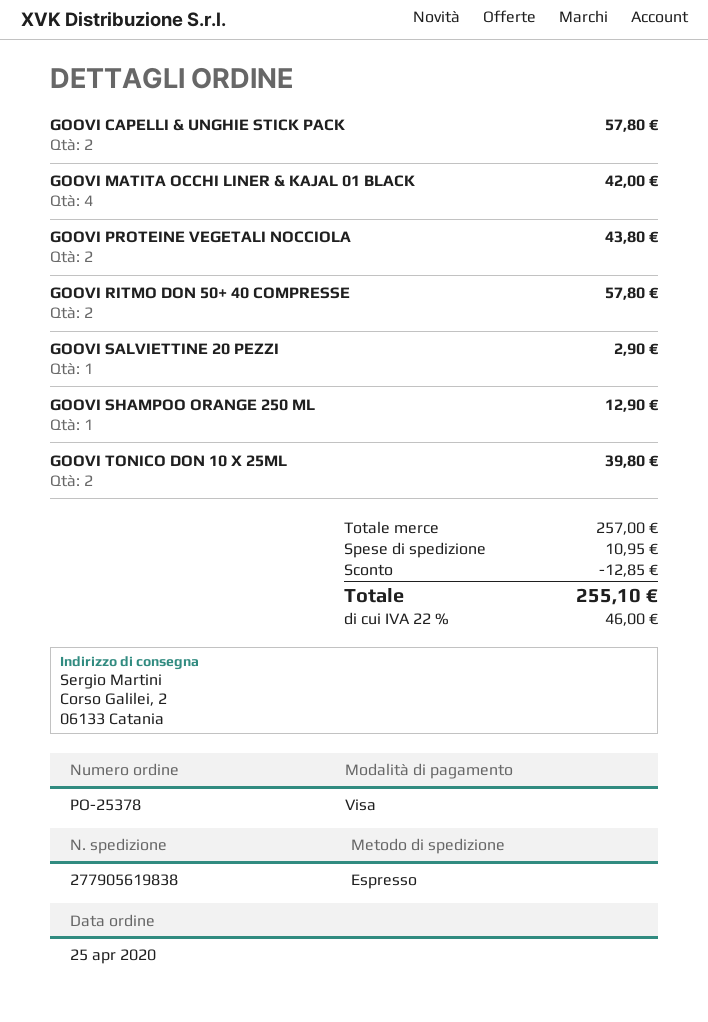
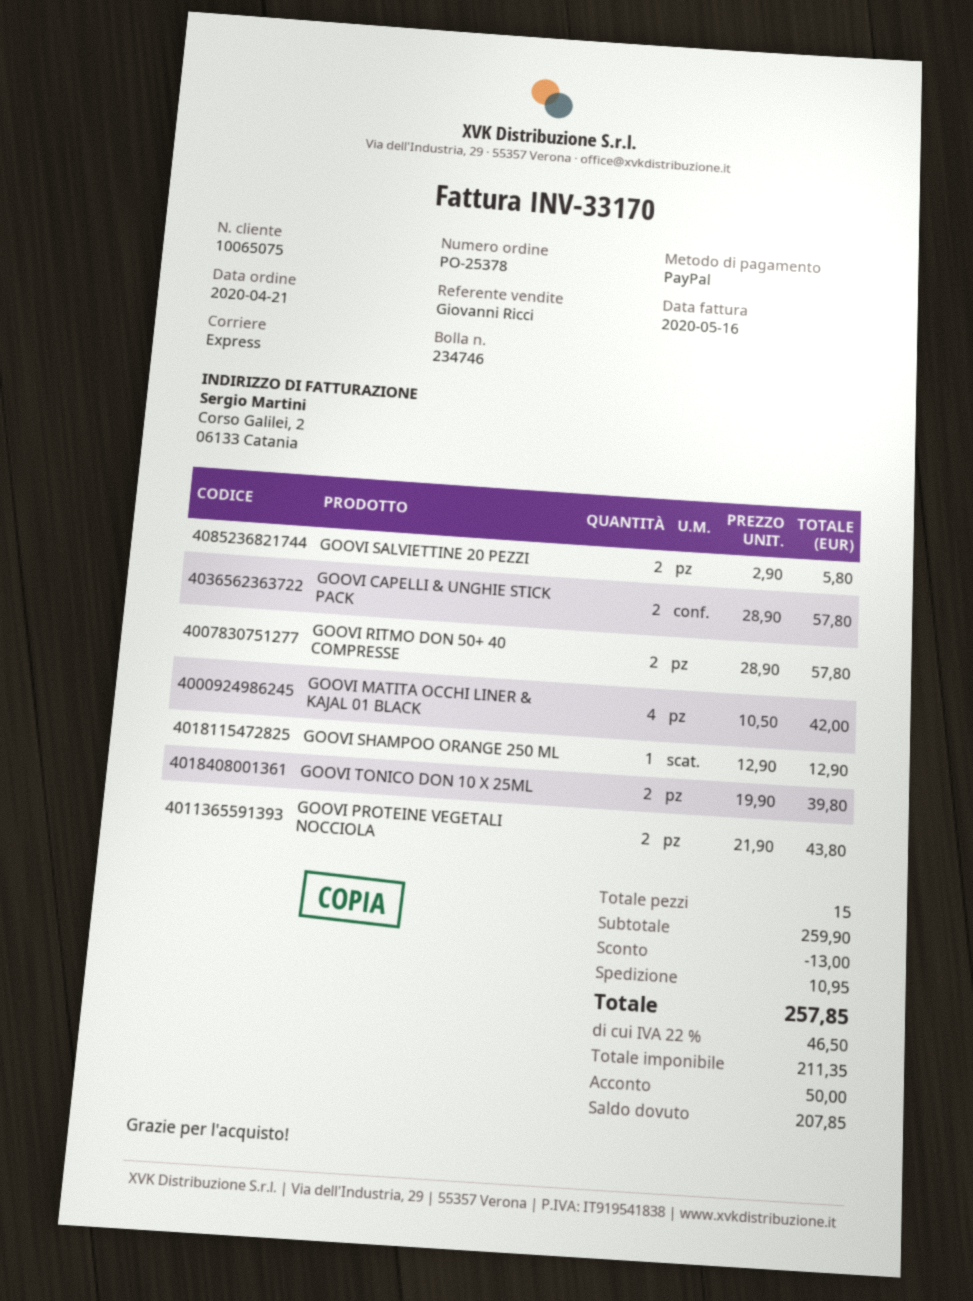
order date: 2020-04-25 -> 2020-04-21
payment method: Visa -> PayPal
GOOVI SALVIETTINE 20 PEZZI: 1 for 2.90 -> 2 for 5.80
subtotal: 257.00 -> 259.90
discount: 12.85 -> 13.00
tax: 22% = 46.00 -> 22% = 46.50
total: 255.10 -> 257.85

